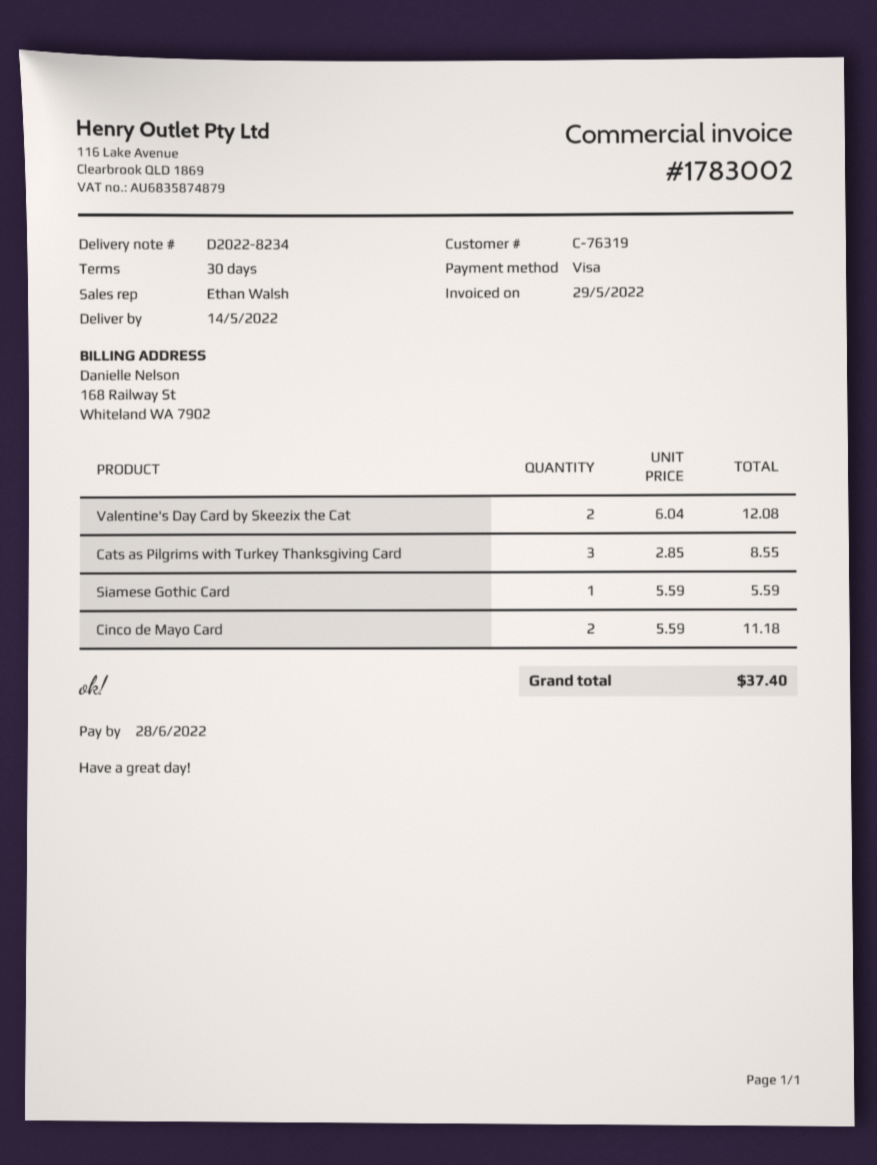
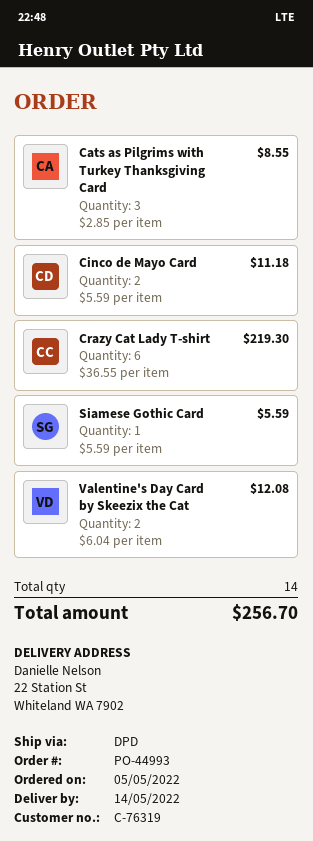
Crazy Cat Lady T-shirt: none -> 6 x 36.55 = 219.30
total: 37.40 -> 256.70

